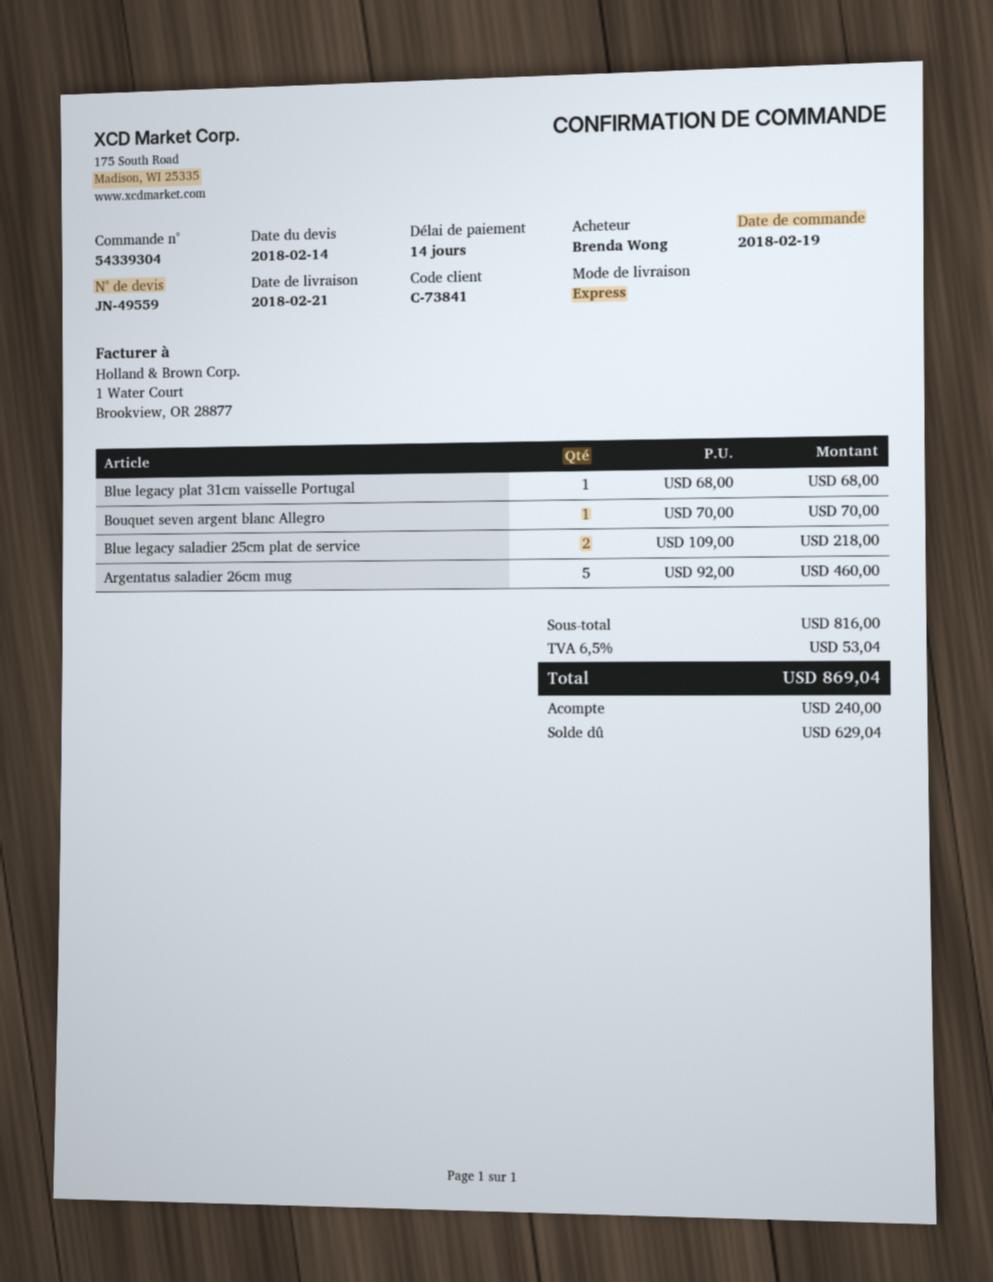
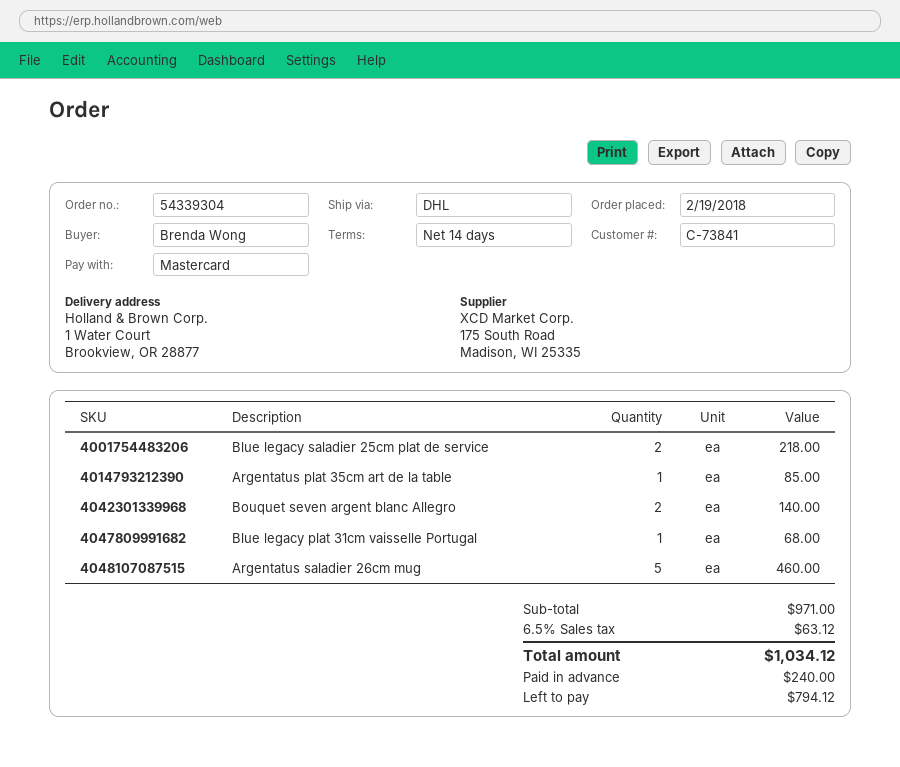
shipping method: express -> DHL
Bouquet seven argent blanc Allegro: 1 for 70.00 -> 2 for 140.00
Argentatus plat 35cm art de la table: none -> 1 for 85.00
subtotal: 816.00 -> 971.00
tax: 6.5% = 53.04 -> 6.5% = 63.12
total: 869.04 -> 1034.12
balance: 629.04 -> 794.12

